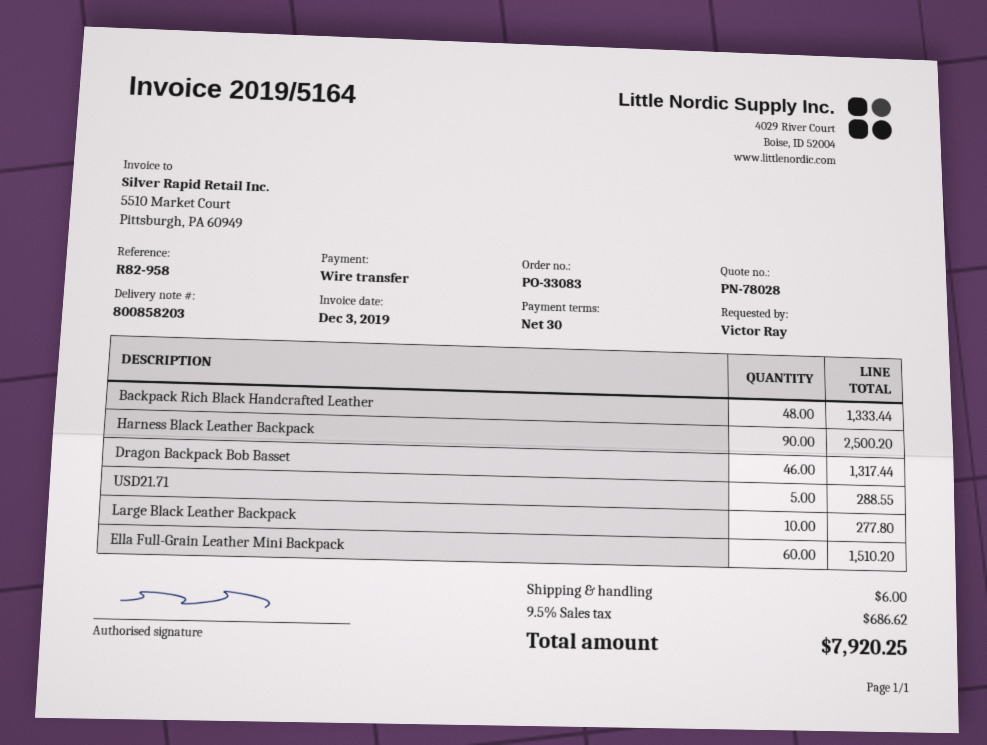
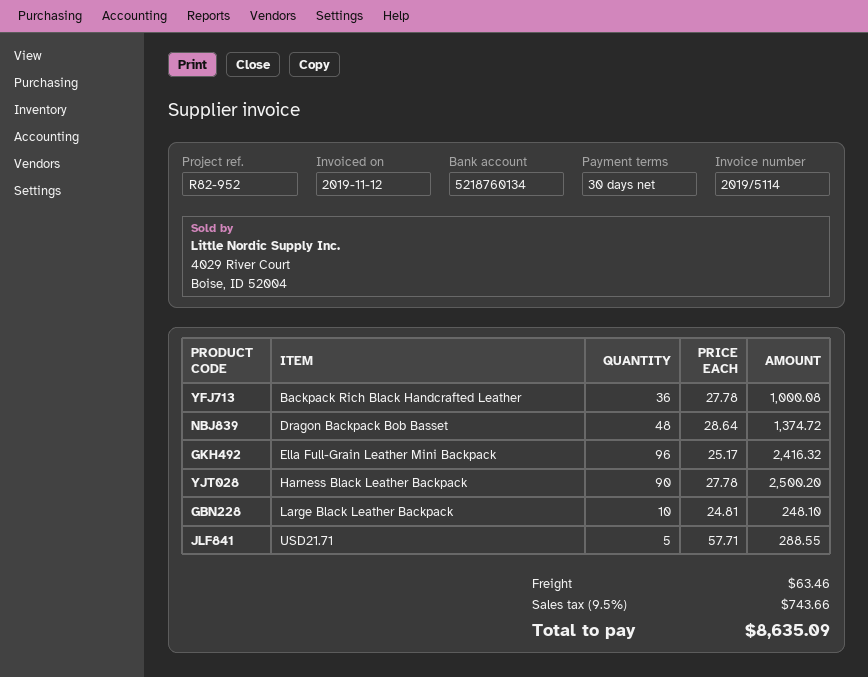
invoice number: 2019/5164 -> 2019/5114
invoice date: 2019-12-03 -> 2019-11-12
reference: R82-958 -> R82-952
Backpack Rich Black Handcrafted Leather: 48 for 1333.44 -> 36 for 1000.08
Dragon Backpack Bob Basset: 46 for 1317.44 -> 48 for 1374.72
Large Black Leather Backpack: 10 for 277.80 -> 10 for 248.10
Ella Full-Grain Leather Mini Backpack: 60 for 1510.20 -> 96 for 2416.32
shipping: 6.00 -> 63.46
tax: 9.5% = 686.62 -> 9.5% = 743.66
total: 7920.25 -> 8635.09

